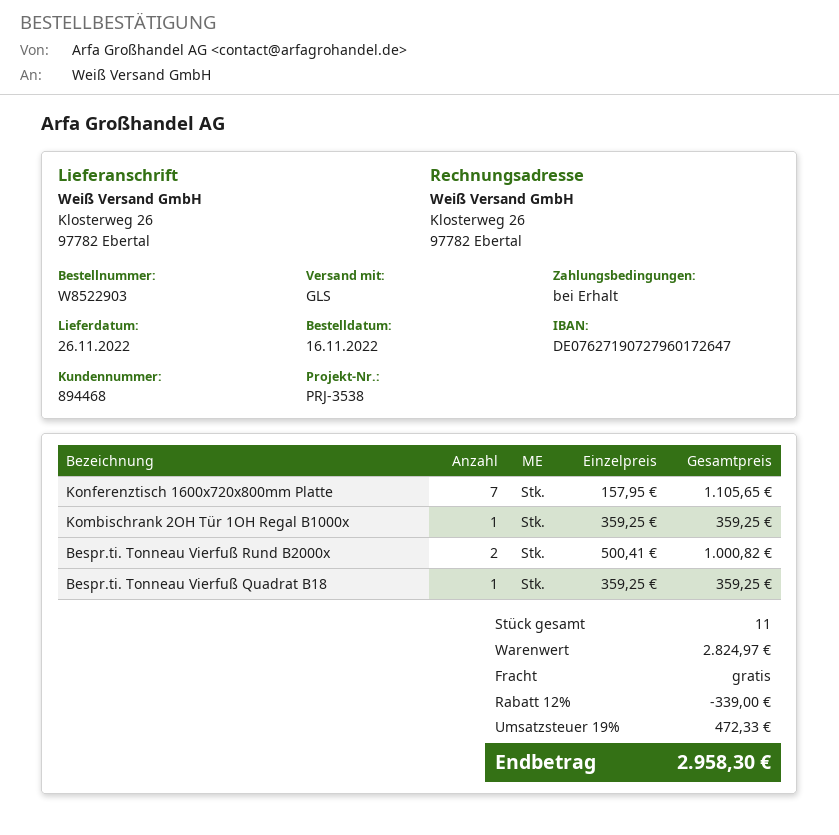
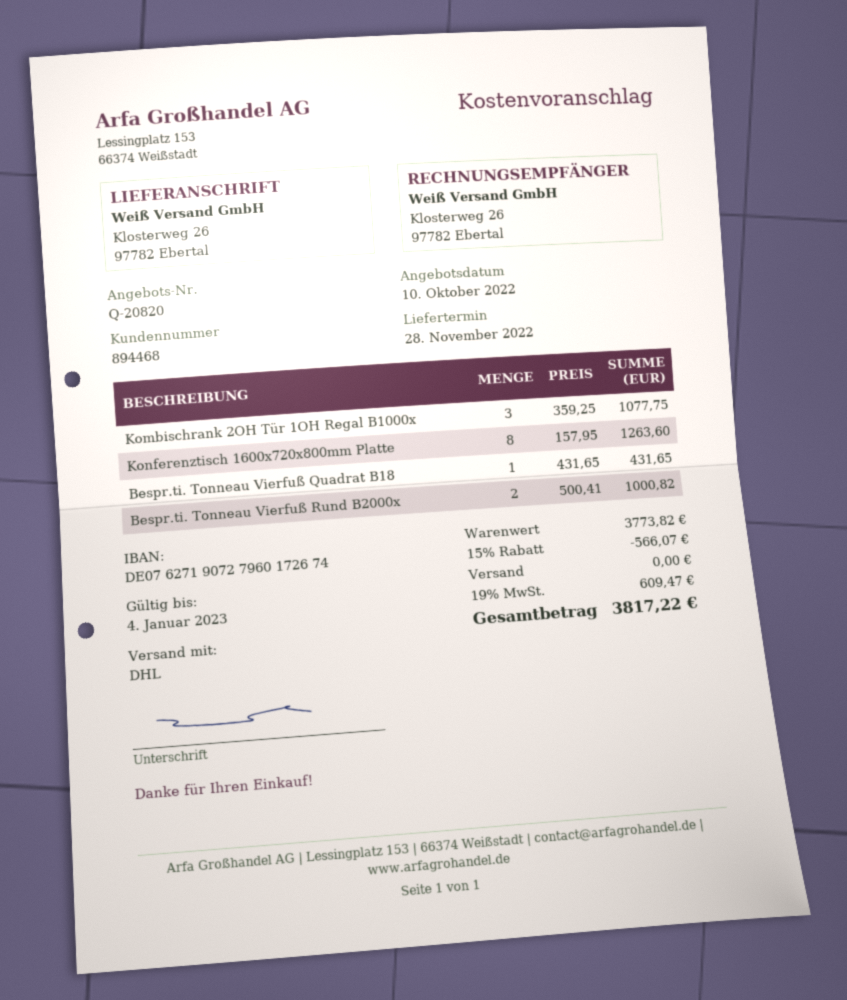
delivery date: 2022-11-26 -> 2022-11-28
bank account: DE07627190727960172647 -> DE07627190727960172674
shipping method: GLS -> DHL
Konferenztisch 1600x720x800mm Platte: 7 x 157.95 = 1105.65 -> 8 x 157.95 = 1263.60
Kombischrank 2OH Tür 1OH Regal B1000x: 1 x 359.25 = 359.25 -> 3 x 359.25 = 1077.75
Bespr.ti. Tonneau Vierfuß Quadrat B18: 1 x 359.25 = 359.25 -> 1 x 431.65 = 431.65
subtotal: 2824.97 -> 3773.82
discount: 12% = 339.00 -> 15% = 566.07
tax: 19% = 472.33 -> 19% = 609.47
total: 2958.30 -> 3817.22

